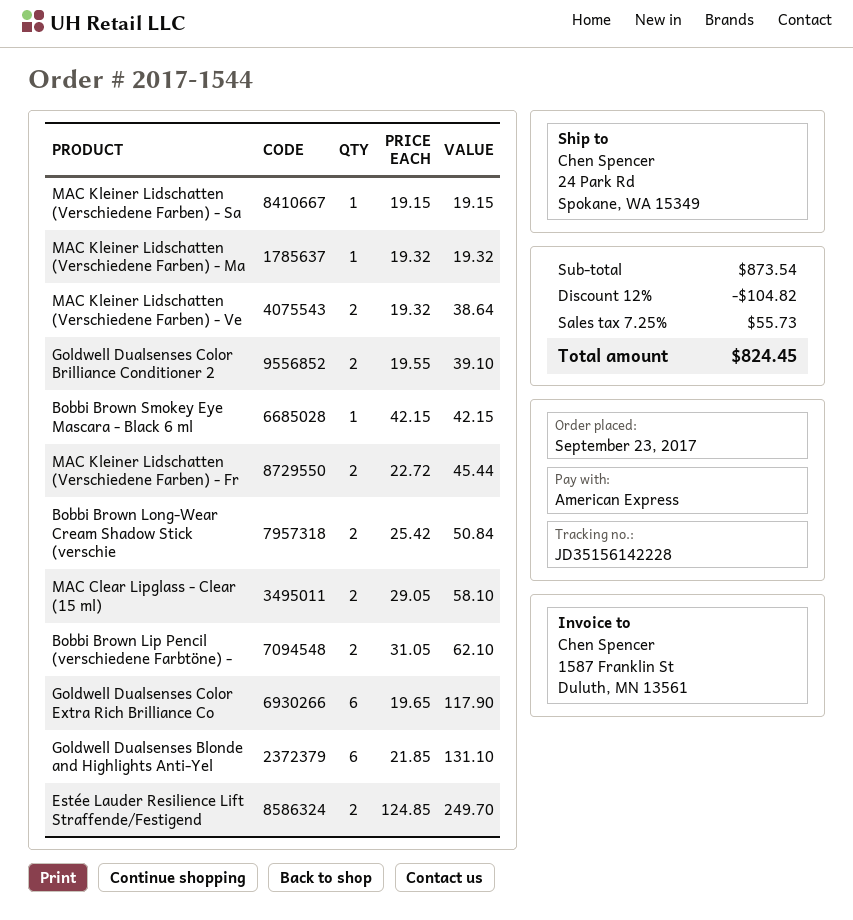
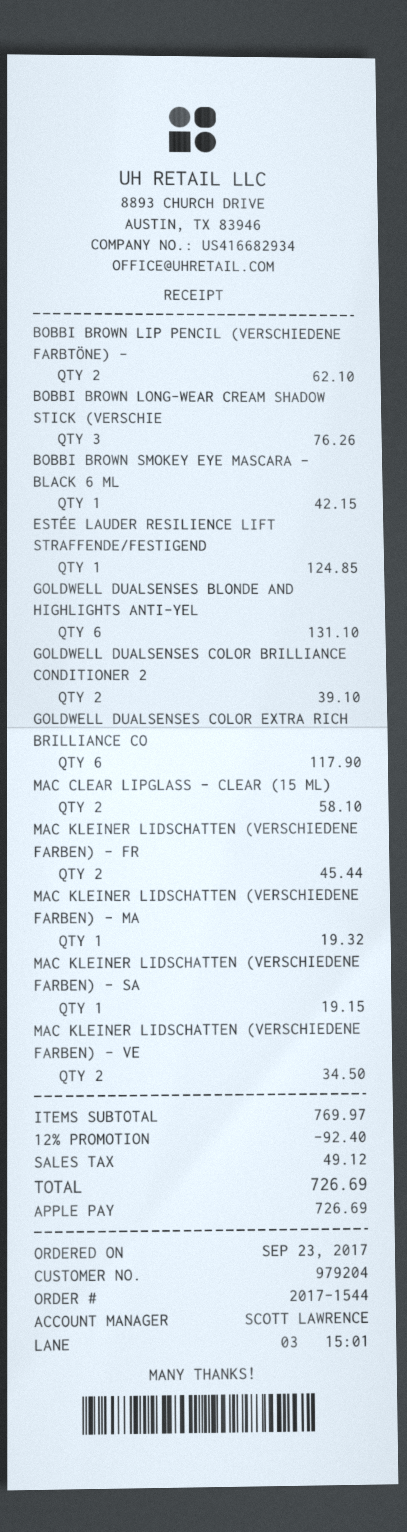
payment method: American Express -> Apple Pay
MAC Kleiner Lidschatten (Verschiedene Farben) - Ve: 2 for 38.64 -> 2 for 34.50
Bobbi Brown Long-Wear Cream Shadow Stick (verschie: 2 for 50.84 -> 3 for 76.26
Estée Lauder Resilience Lift Straffende/Festigend: 2 for 249.70 -> 1 for 124.85
subtotal: 873.54 -> 769.97
discount: 12% = 104.82 -> 12% = 92.40
tax: 55.73 -> 49.12
total: 824.45 -> 726.69

